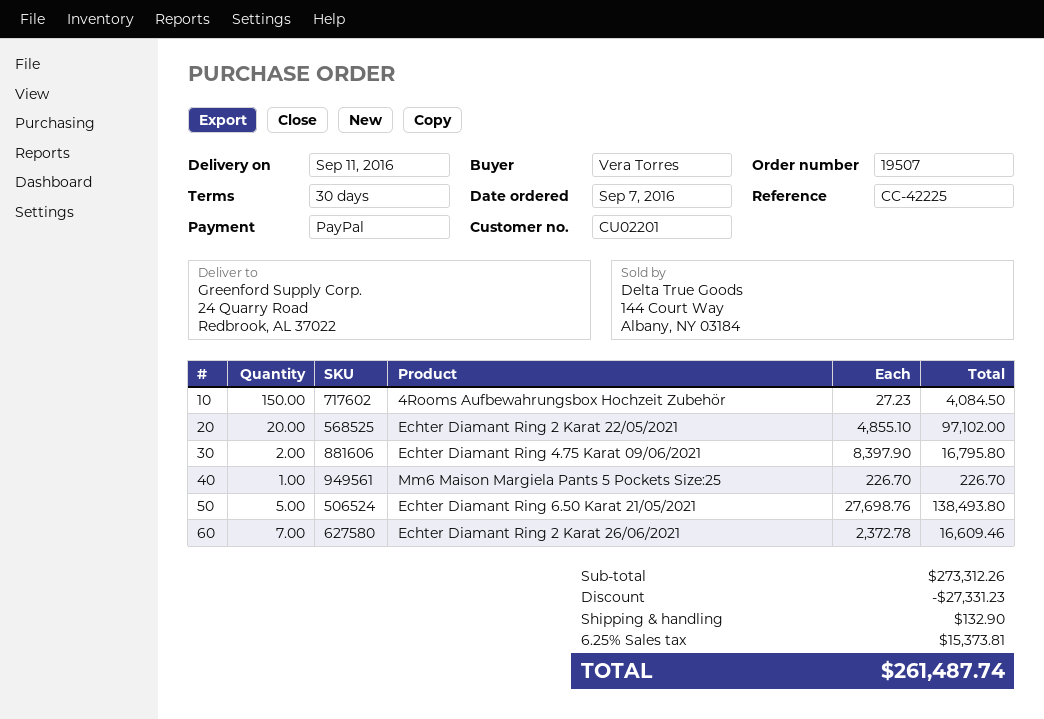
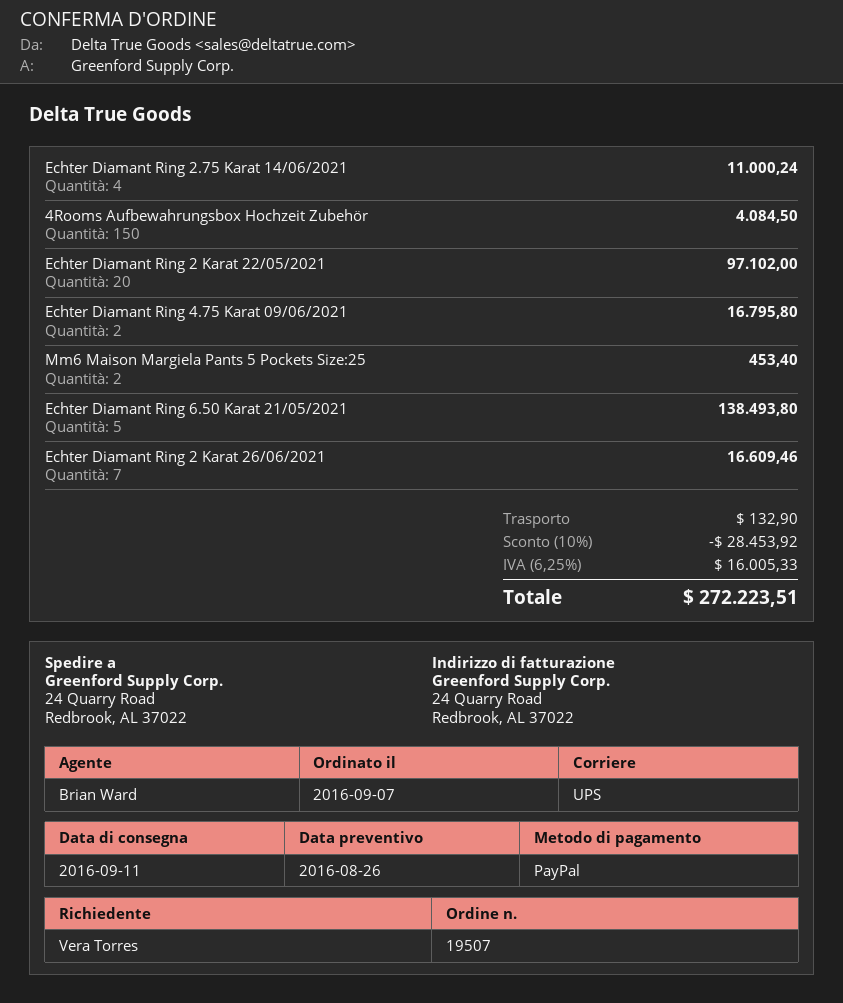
Mm6 Maison Margiela Pants 5 Pockets Size:25: 1 for 226.70 -> 2 for 453.40
Echter Diamant Ring 2.75 Karat 14/06/2021: none -> 4 for 11000.24
discount: 27331.23 -> 28453.92
tax: 6.25% = 15373.81 -> 6.25% = 16005.33
total: 261487.74 -> 272223.51

